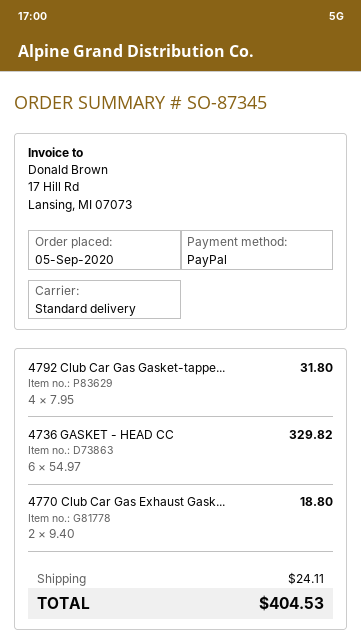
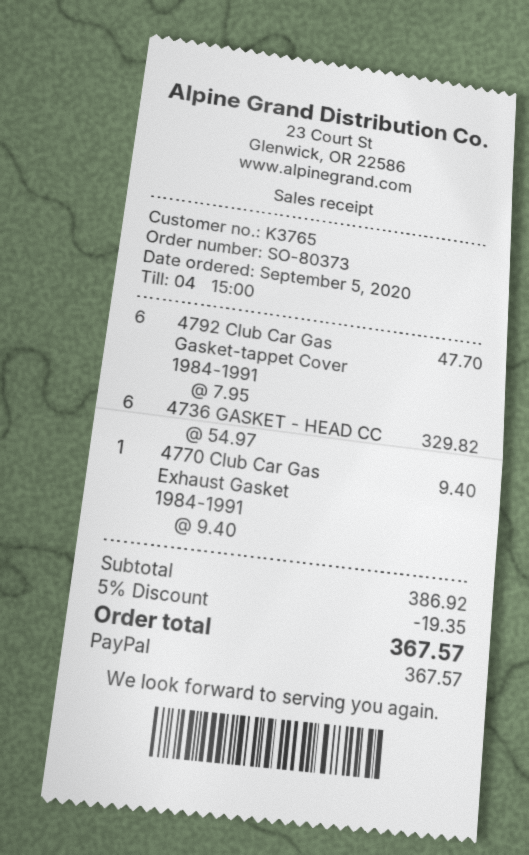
order number: SO-87345 -> SO-80373
4792 Club Car Gas Gasket-tappe...: 4 x 7.95 = 31.80 -> 6 x 7.95 = 47.70
4770 Club Car Gas Exhaust Gask...: 2 x 9.40 = 18.80 -> 1 x 9.40 = 9.40
discount: none -> 5% = 19.35
shipping: 24.11 -> none
total: 404.53 -> 367.57

